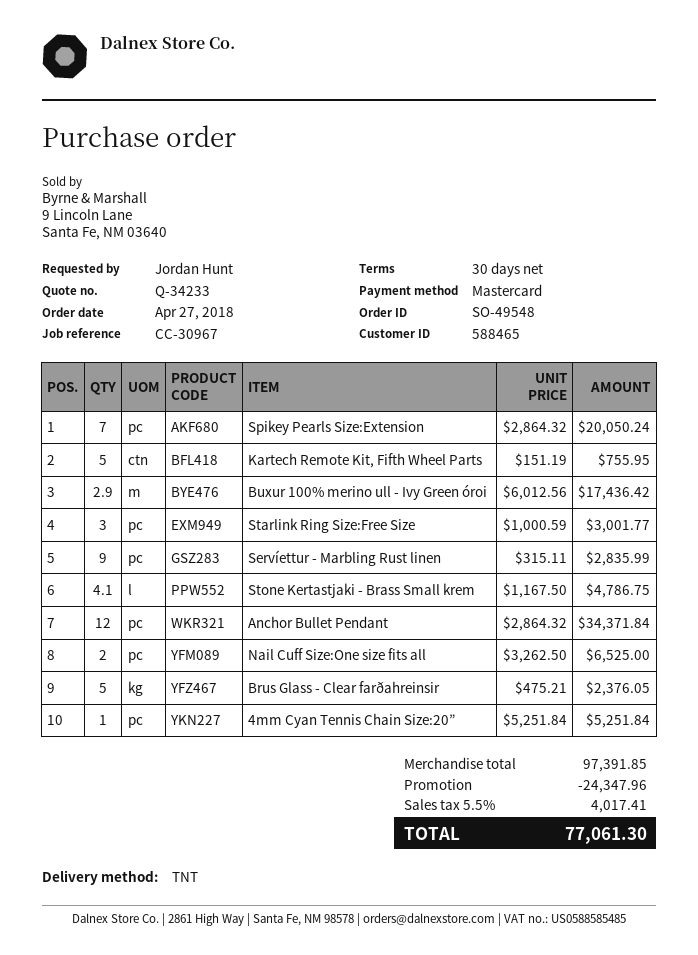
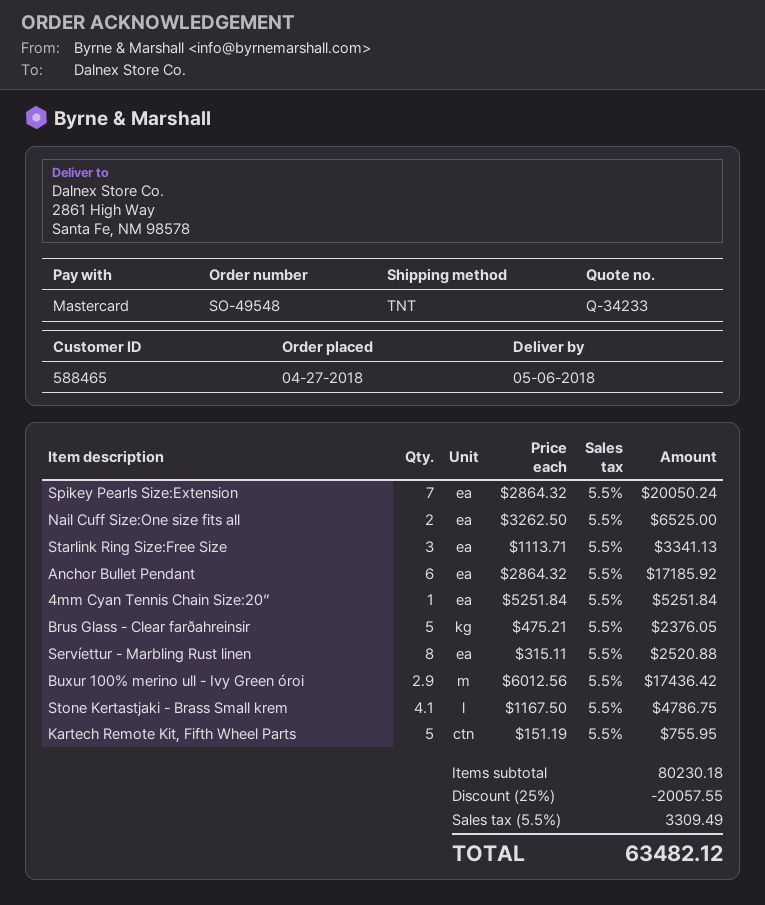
Starlink Ring Size:Free Size: 3 x 1000.59 = 3001.77 -> 3 x 1113.71 = 3341.13
Servíettur - Marbling Rust linen: 9 x 315.11 = 2835.99 -> 8 x 315.11 = 2520.88
Anchor Bullet Pendant: 12 x 2864.32 = 34371.84 -> 6 x 2864.32 = 17185.92
subtotal: 97391.85 -> 80230.18
discount: 24347.96 -> 20057.55
tax: 5.5% = 4017.41 -> 5.5% = 3309.49
total: 77061.30 -> 63482.12

